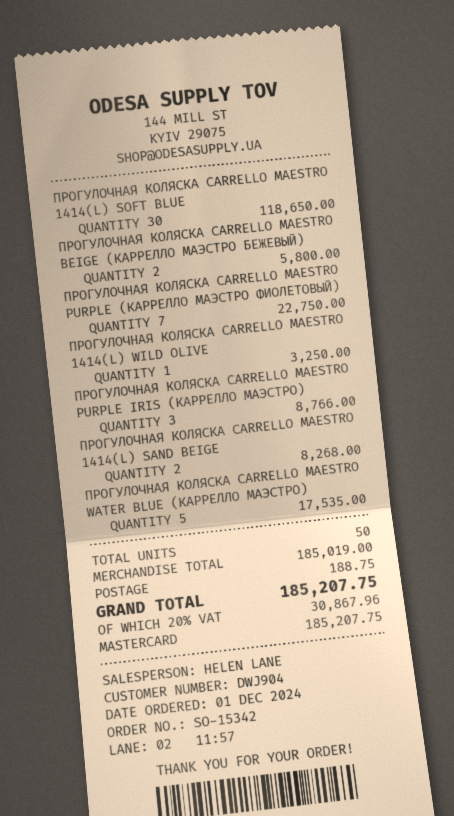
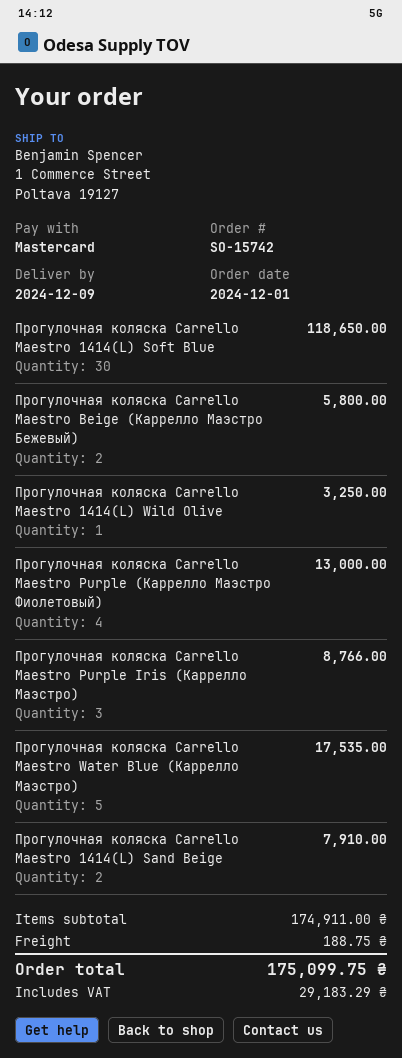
order number: SO-15342 -> SO-15742
ПРОГУЛОЧНАЯ КОЛЯСКА CARRELLO MAESTRO PURPLE (КАРРЕЛЛО МАЭСТРО ФИОЛЕТОВЫЙ): 7 for 22750.00 -> 4 for 13000.00
ПРОГУЛОЧНАЯ КОЛЯСКА CARRELLO MAESTRO 1414(L) SAND BEIGE: 2 for 8268.00 -> 2 for 7910.00
subtotal: 185019.00 -> 174911.00
tax: 30867.96 -> 29183.29
total: 185207.75 -> 175099.75

